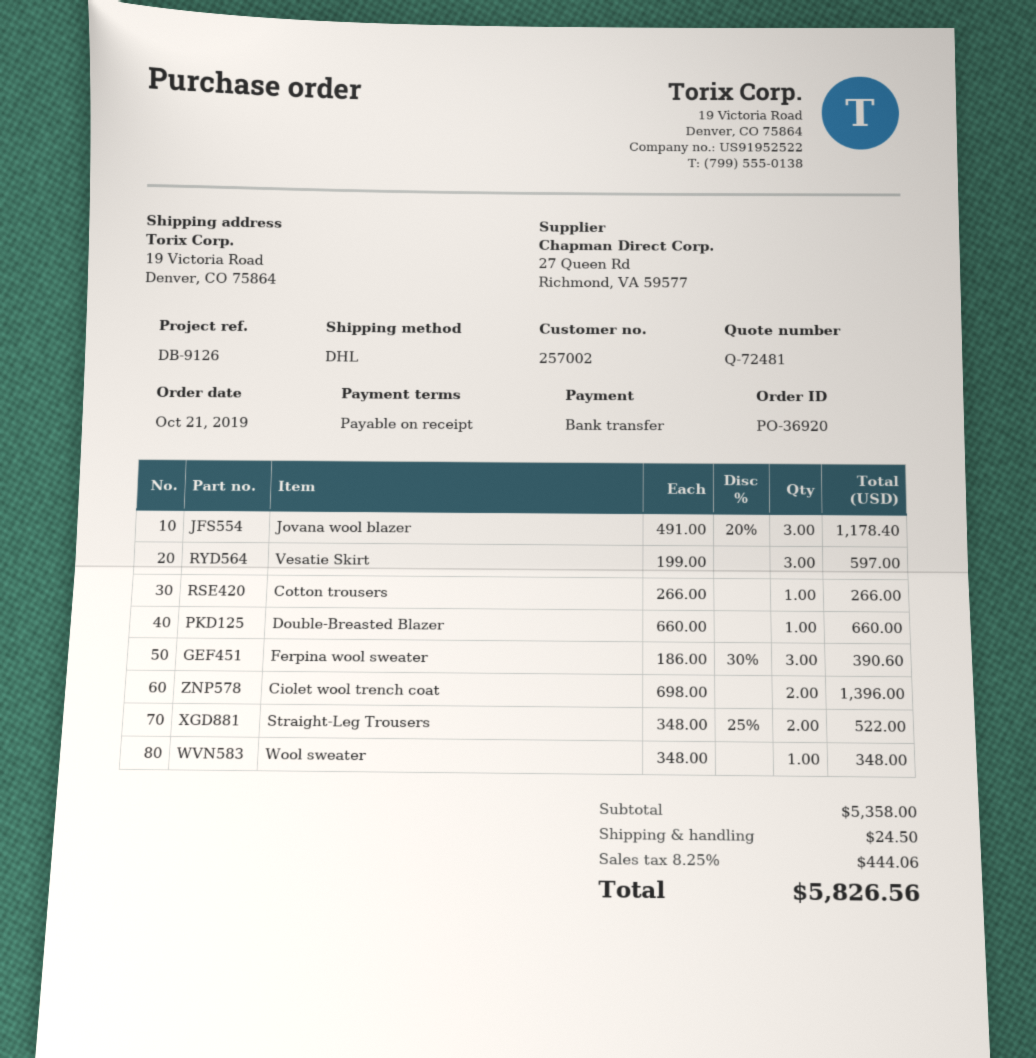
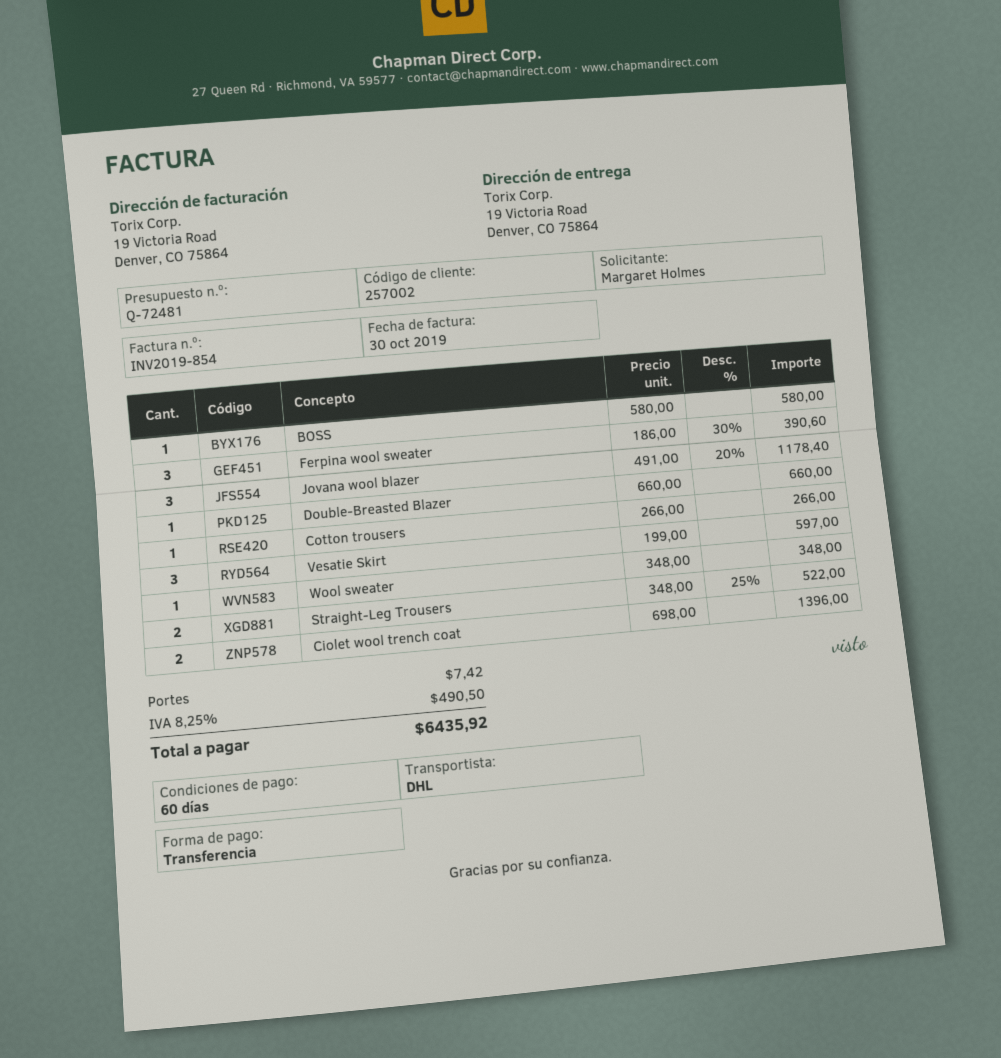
payment terms: on receipt -> 60 days
BOSS: none -> 1 x 580.00 = 580.00
shipping: 24.50 -> 7.42
tax: 8.25% = 444.06 -> 8.25% = 490.50
total: 5826.56 -> 6435.92

